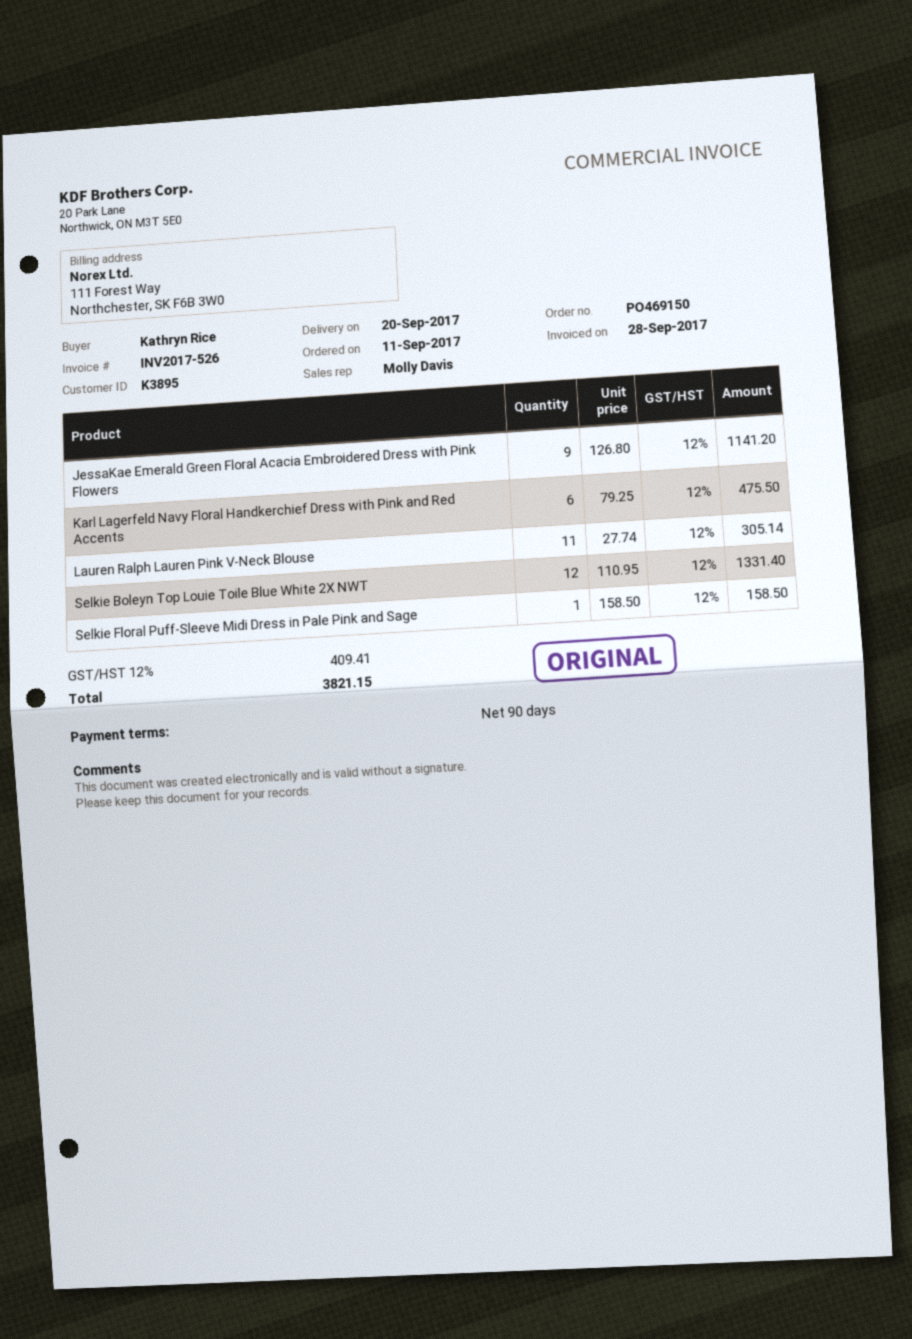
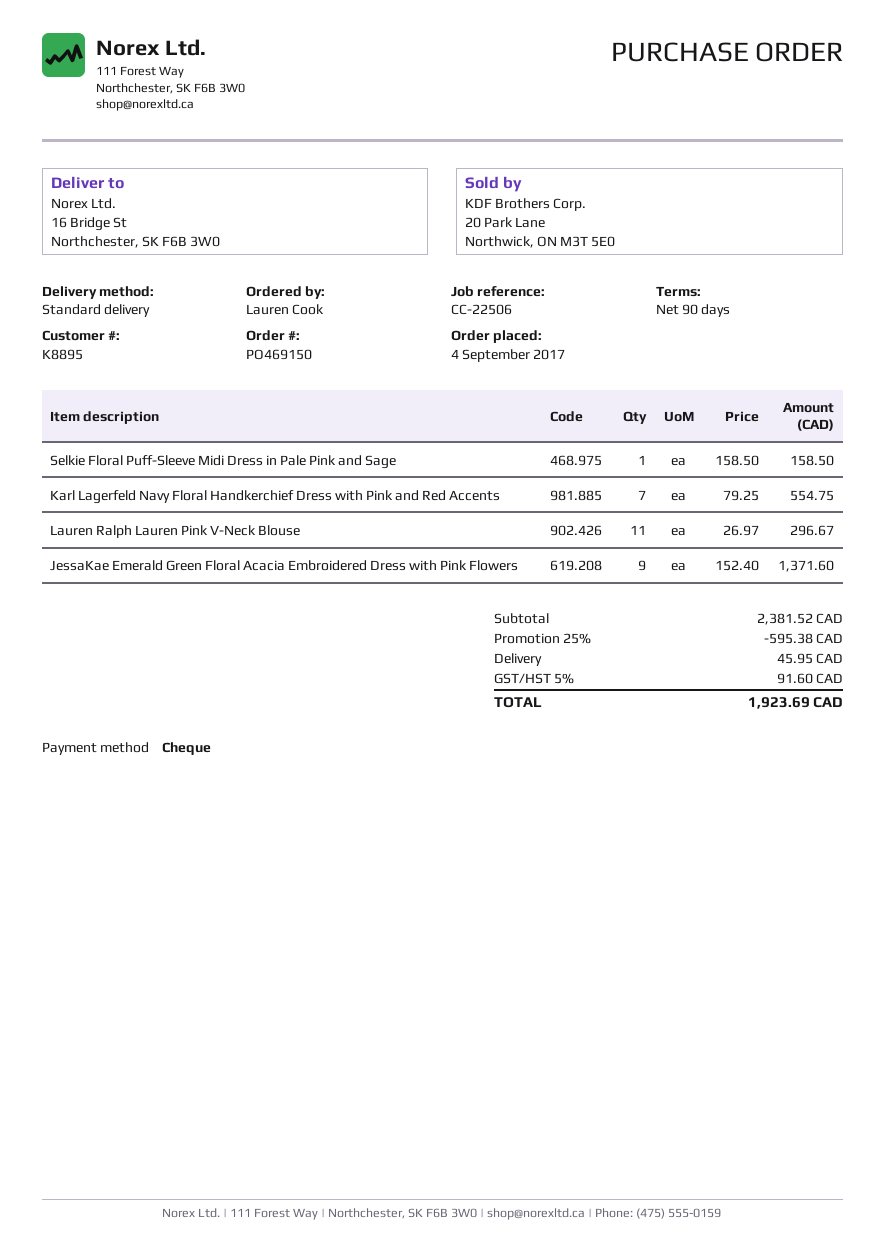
order date: 2017-09-11 -> 2017-09-04
customer number: K3895 -> K8895
ordered by: Kathryn Rice -> Lauren Cook
JessaKae Emerald Green Floral Acacia Embroidered Dress with Pink Flowers: 9 x 126.80 = 1141.20 -> 9 x 152.40 = 1371.60
Karl Lagerfeld Navy Floral Handkerchief Dress with Pink and Red Accents: 6 x 79.25 = 475.50 -> 7 x 79.25 = 554.75
Lauren Ralph Lauren Pink V-Neck Blouse: 11 x 27.74 = 305.14 -> 11 x 26.97 = 296.67
Selkie Boleyn Top Louie Toile Blue White 2X NWT: 12 x 110.95 = 1331.40 -> none
discount: none -> 25% = 595.38
shipping: none -> 45.95
tax: 12% = 409.41 -> 5% = 91.60
total: 3821.15 -> 1923.69

